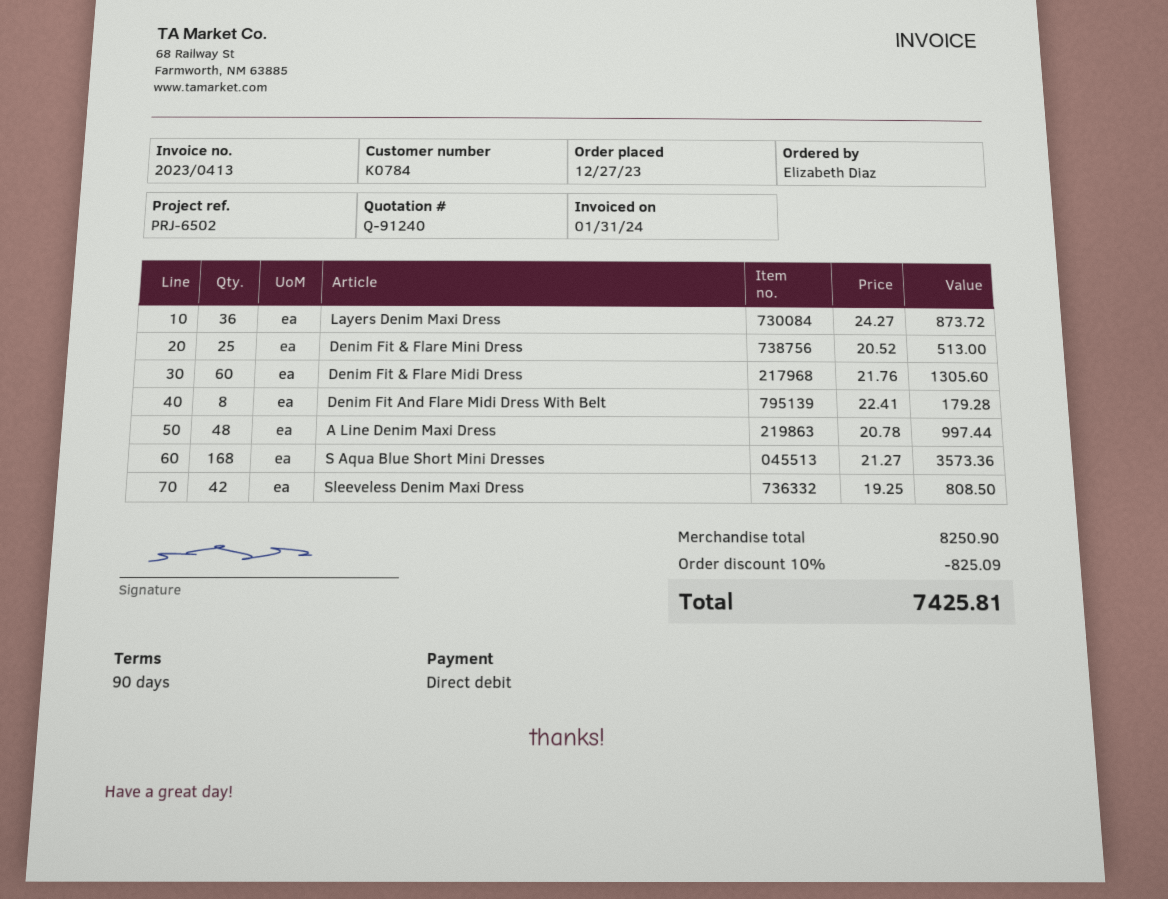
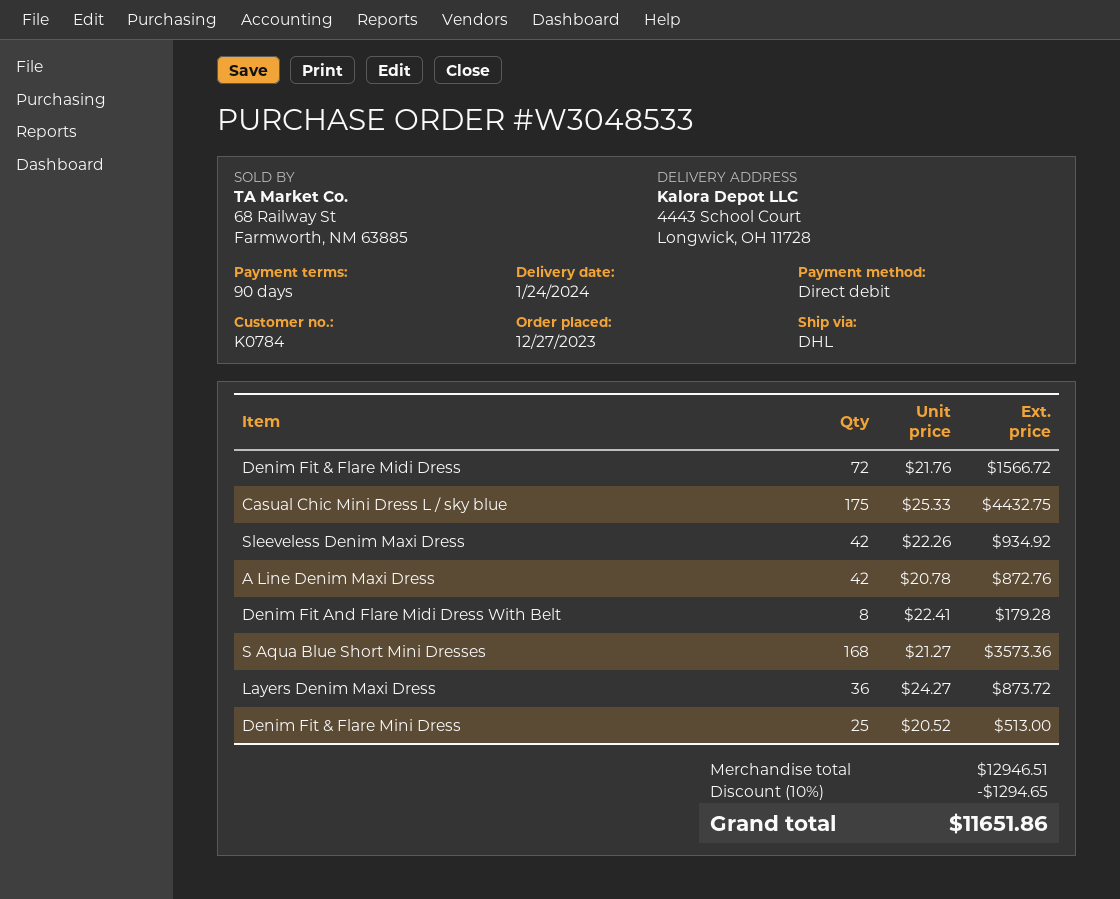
Denim Fit & Flare Midi Dress: 60 x 21.76 = 1305.60 -> 72 x 21.76 = 1566.72
A Line Denim Maxi Dress: 48 x 20.78 = 997.44 -> 42 x 20.78 = 872.76
Sleeveless Denim Maxi Dress: 42 x 19.25 = 808.50 -> 42 x 22.26 = 934.92
Casual Chic Mini Dress L / sky blue: none -> 175 x 25.33 = 4432.75
subtotal: 8250.90 -> 12946.51
discount: 10% = 825.09 -> 10% = 1294.65
total: 7425.81 -> 11651.86

